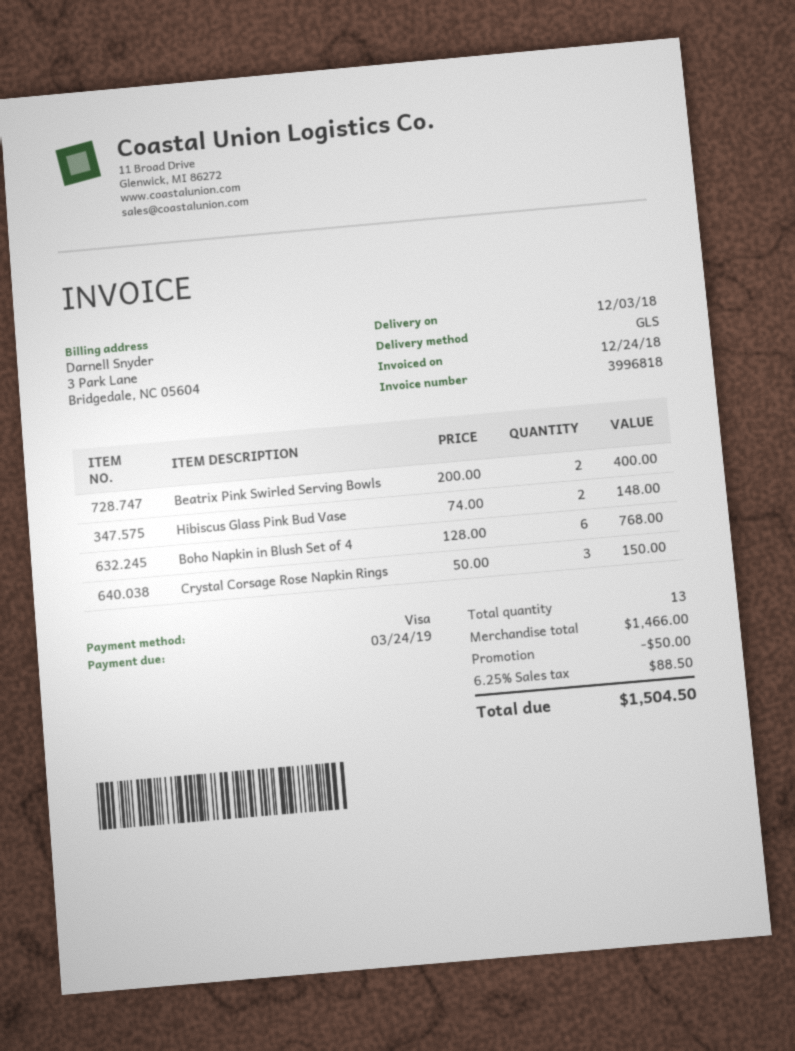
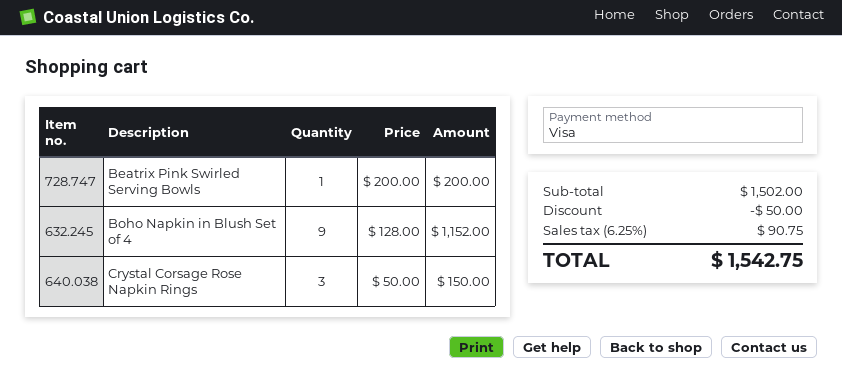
Beatrix Pink Swirled Serving Bowls: 2 x 200.00 = 400.00 -> 1 x 200.00 = 200.00
Hibiscus Glass Pink Bud Vase: 2 x 74.00 = 148.00 -> none
Boho Napkin in Blush Set of 4: 6 x 128.00 = 768.00 -> 9 x 128.00 = 1152.00
subtotal: 1466.00 -> 1502.00
tax: 6.25% = 88.50 -> 6.25% = 90.75
total: 1504.50 -> 1542.75

